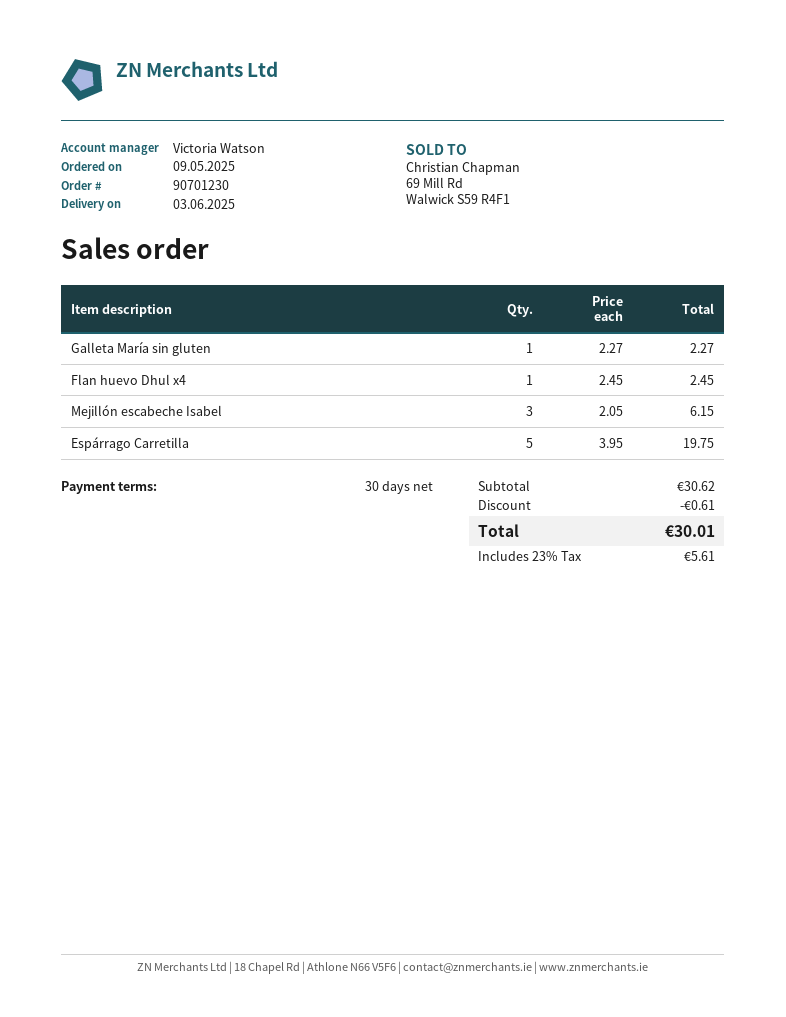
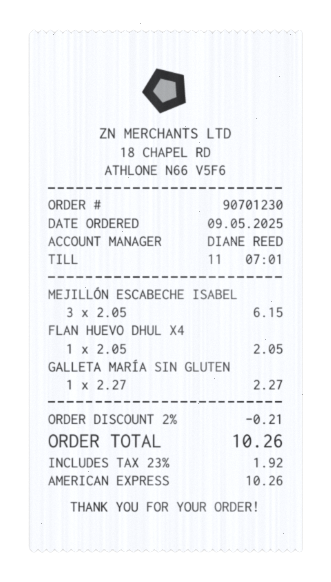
sales rep: Victoria Watson -> DIANE REED
Flan huevo Dhul x4: 1 x 2.45 = 2.45 -> 1 x 2.05 = 2.05
Espárrago Carretilla: 5 x 3.95 = 19.75 -> none
discount: 0.61 -> 0.21
tax: 23% = 5.61 -> 23% = 1.92
total: 30.01 -> 10.26

